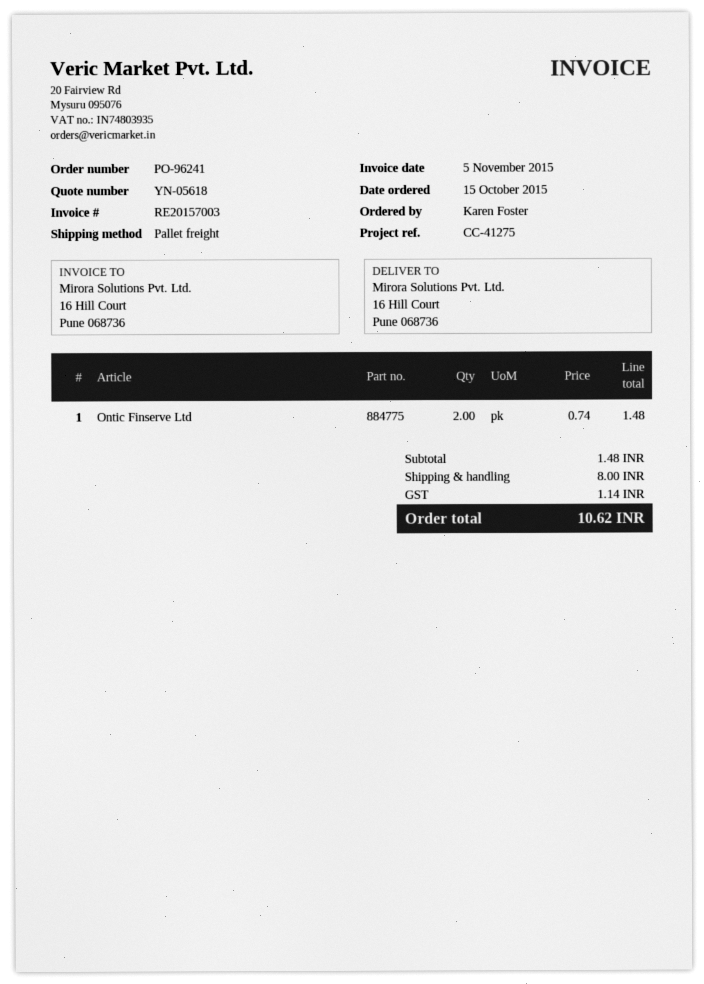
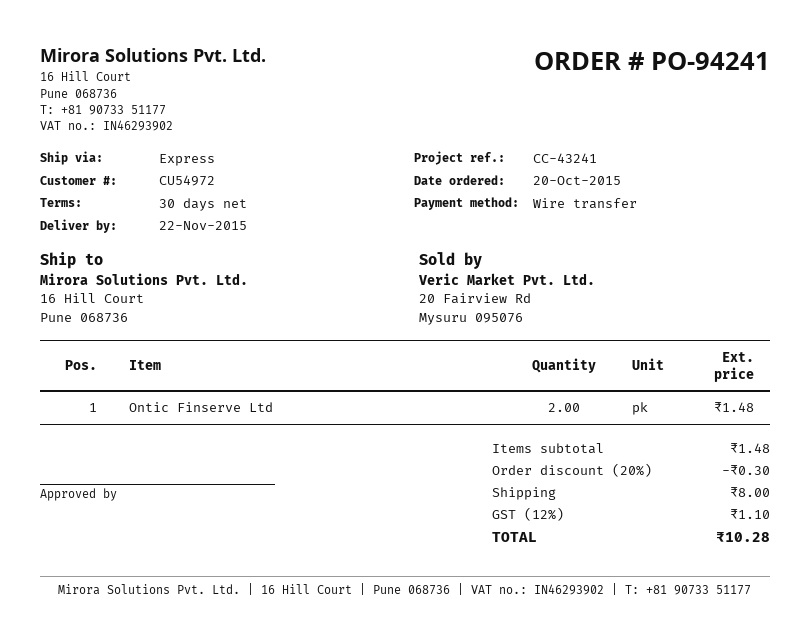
order number: PO-96241 -> PO-94241
order date: 2015-10-15 -> 2015-10-20
reference: CC-41275 -> CC-43241
shipping method: pallet freight -> express
discount: none -> 20% = 0.30
tax: 1.14 -> 1.10
total: 10.62 -> 10.28

